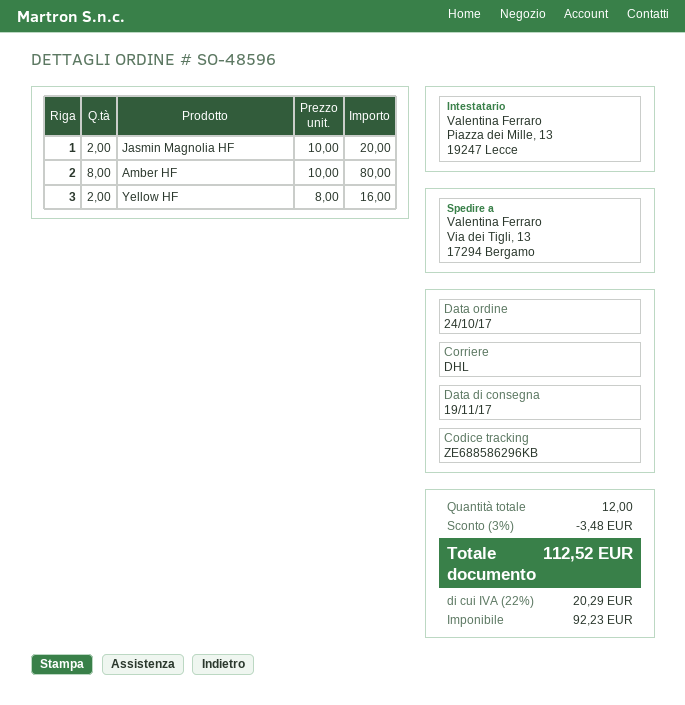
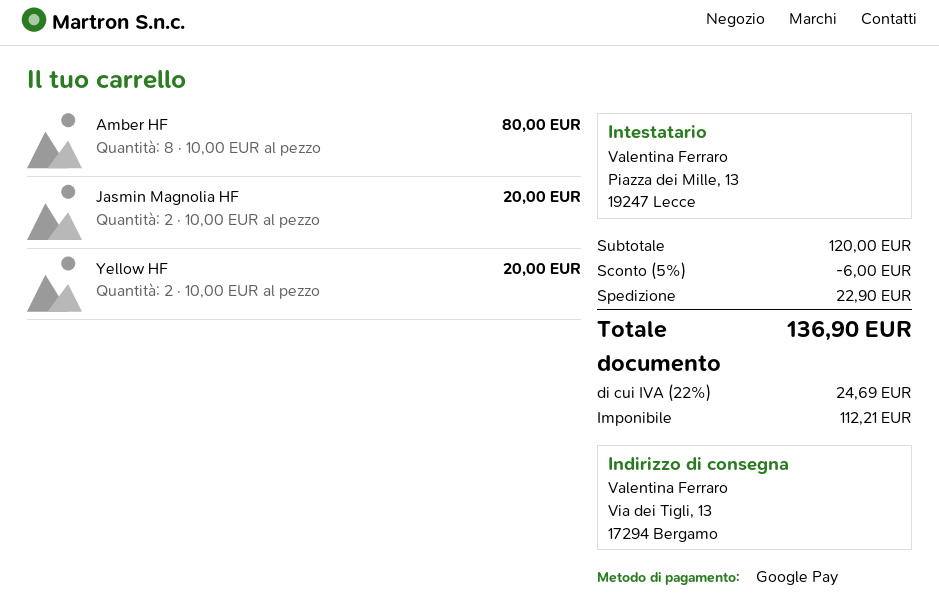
Yellow HF: 2 x 8.00 = 16.00 -> 2 x 10.00 = 20.00
discount: 3% = 3.48 -> 5% = 6.00
shipping: none -> 22.90
net: 92.23 -> 112.21
tax: 22% = 20.29 -> 22% = 24.69
total: 112.52 -> 136.90

